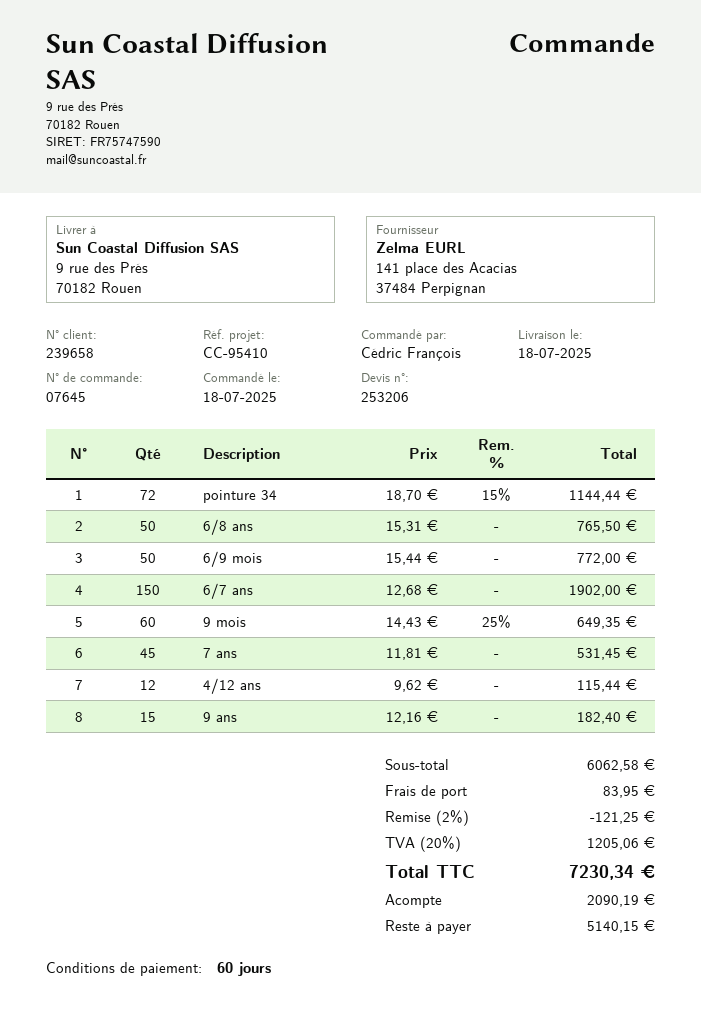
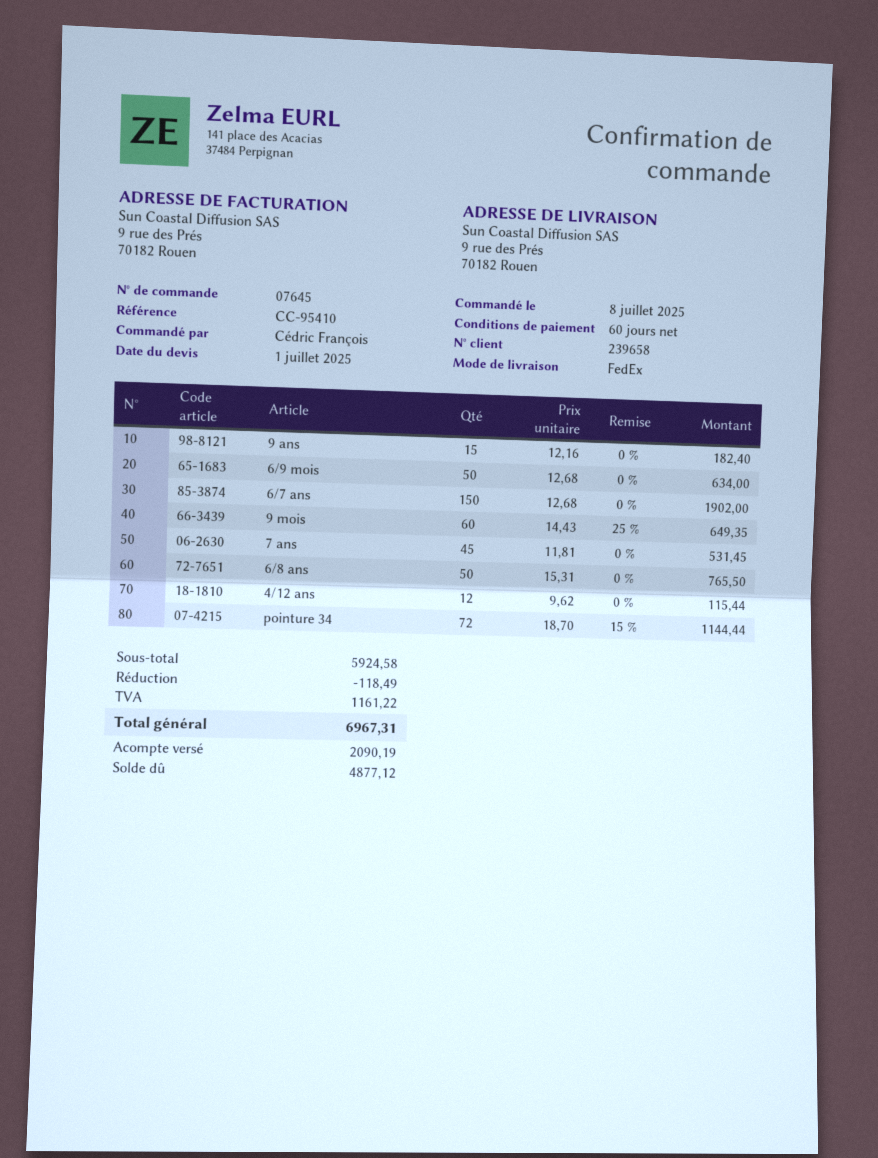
order date: 2025-07-18 -> 2025-07-08
6/9 mois: 50 x 15.44 = 772.00 -> 50 x 12.68 = 634.00
subtotal: 6062.58 -> 5924.58
discount: 121.25 -> 118.49
shipping: 83.95 -> none
tax: 1205.06 -> 1161.22
total: 7230.34 -> 6967.31
balance: 5140.15 -> 4877.12

